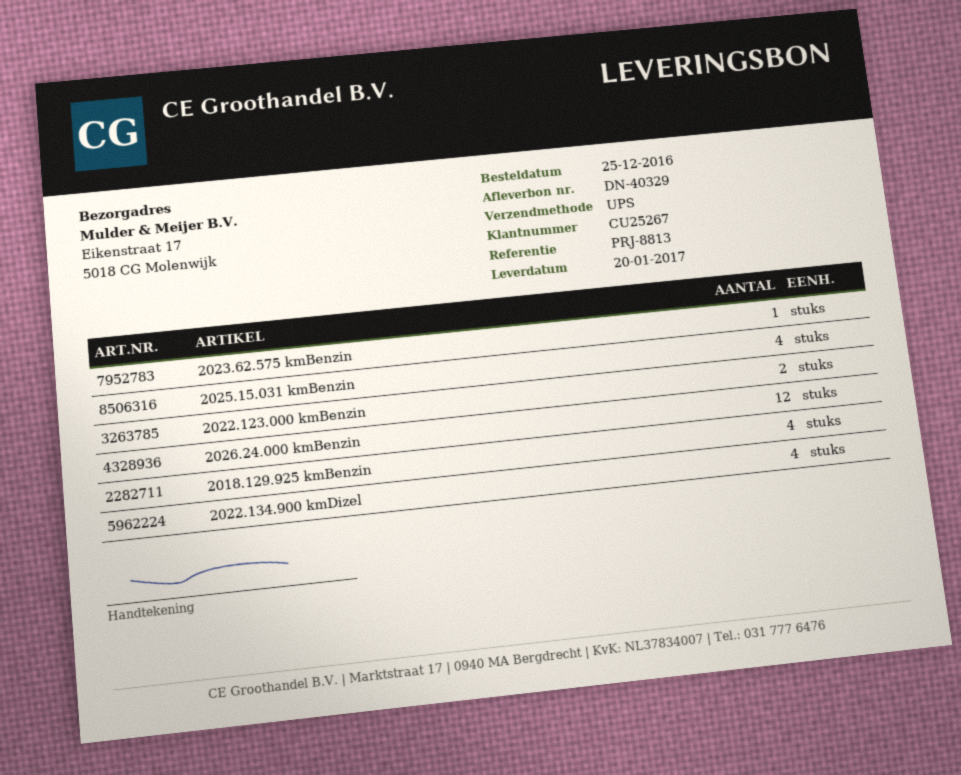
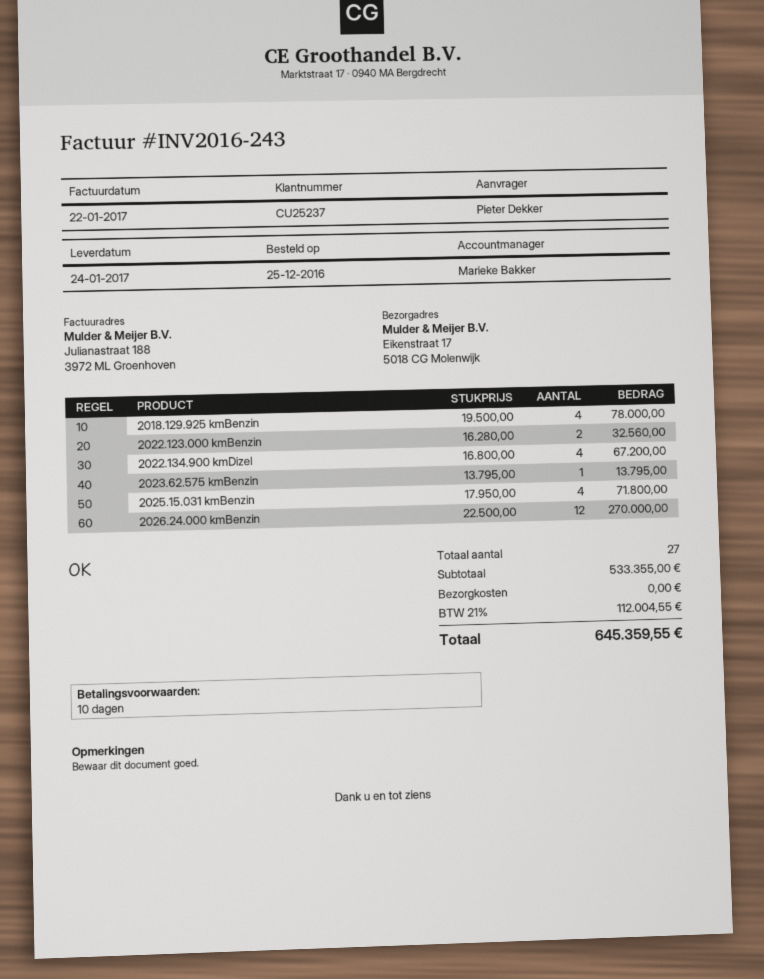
delivery date: 2017-01-20 -> 2017-01-24
customer number: CU25267 -> CU25237

